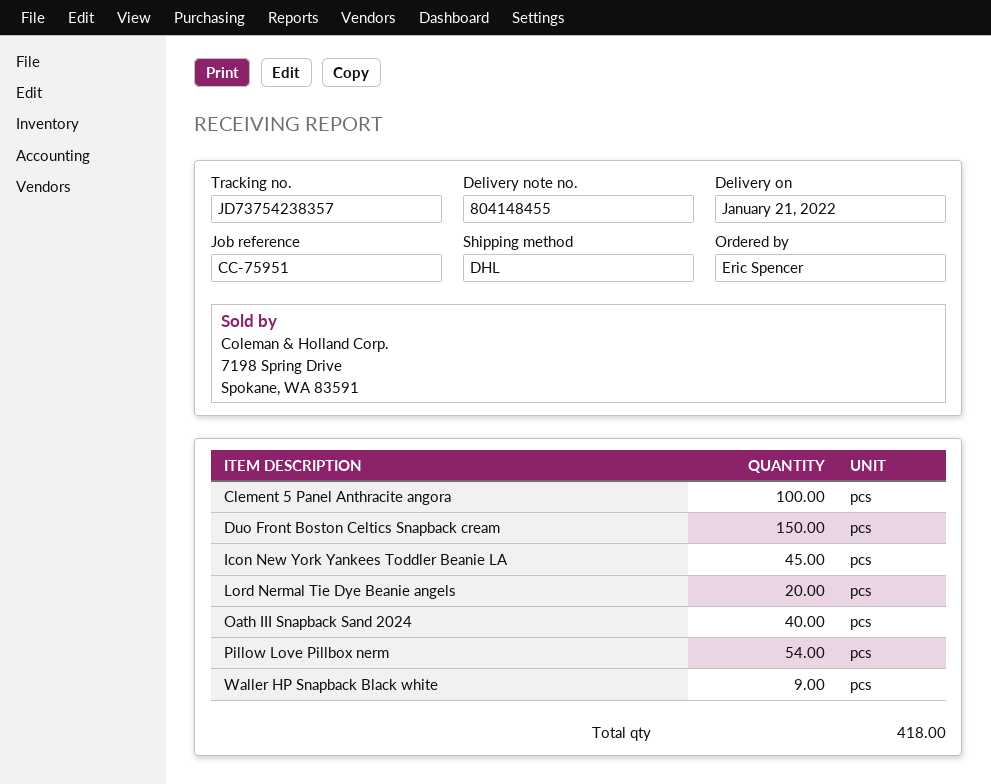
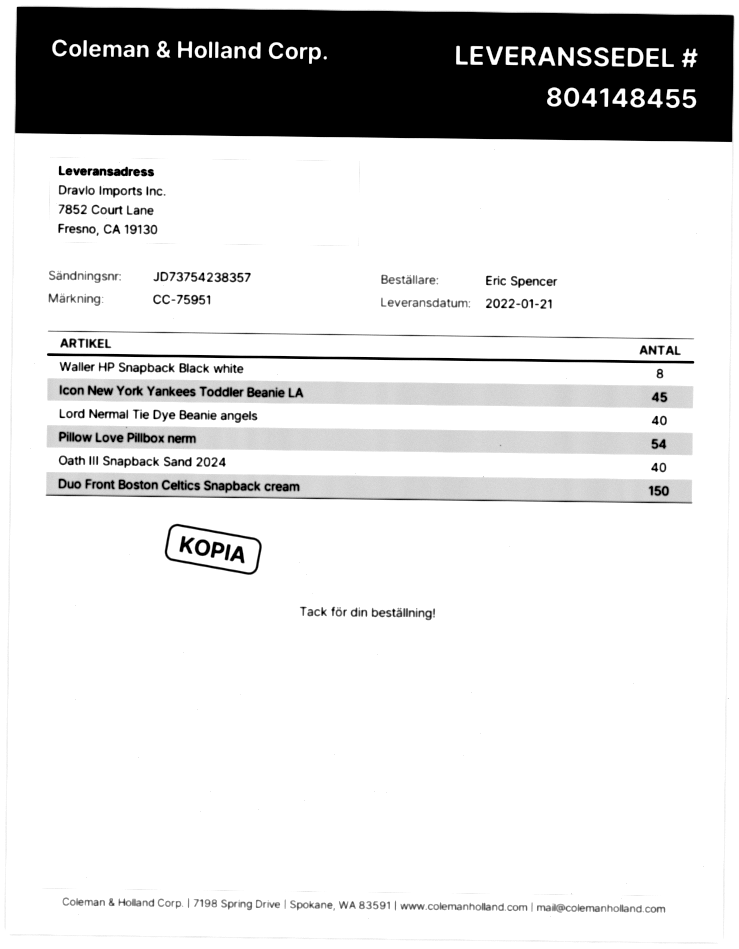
Clement 5 Panel Anthracite angora: 100 -> none
Lord Nermal Tie Dye Beanie angels: 20 -> 40
Waller HP Snapback Black white: 9 -> 8

